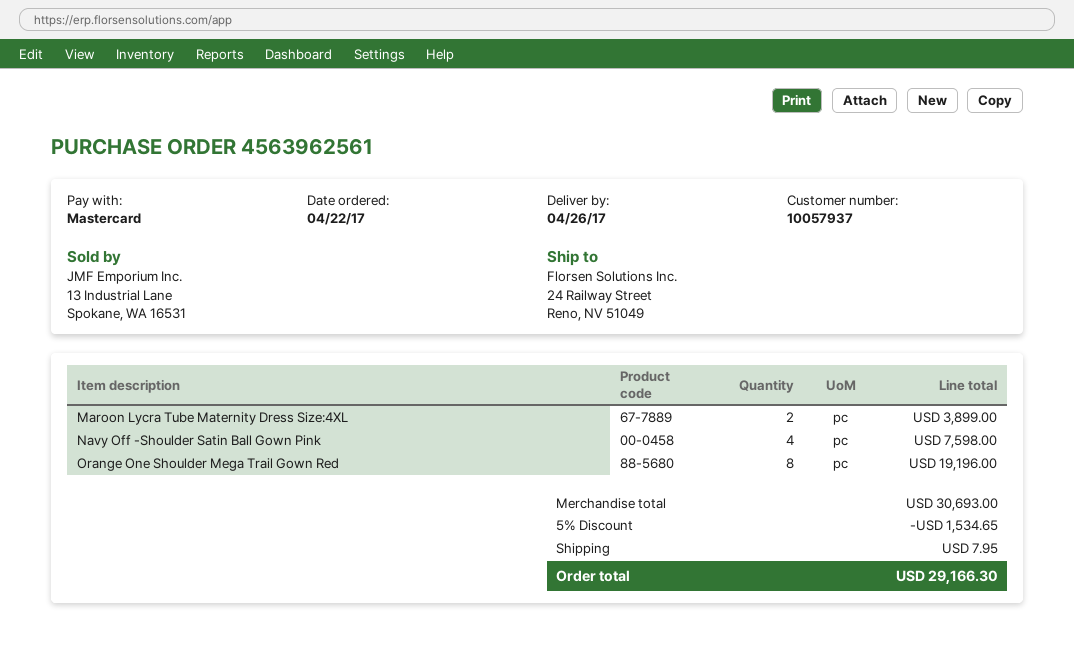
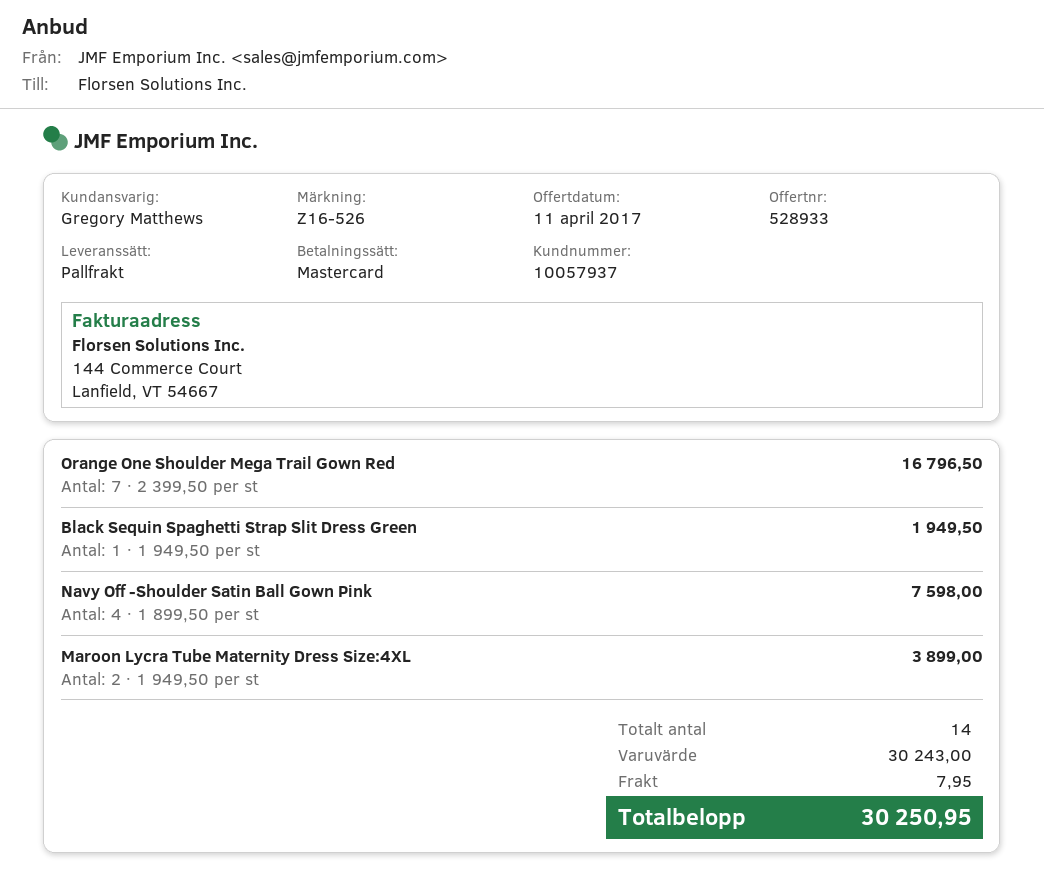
Orange One Shoulder Mega Trail Gown Red: 8 for 19196.00 -> 7 for 16796.50
Black Sequin Spaghetti Strap Slit Dress Green: none -> 1 for 1949.50
subtotal: 30693.00 -> 30243.00
discount: 5% = 1534.65 -> none
total: 29166.30 -> 30250.95

